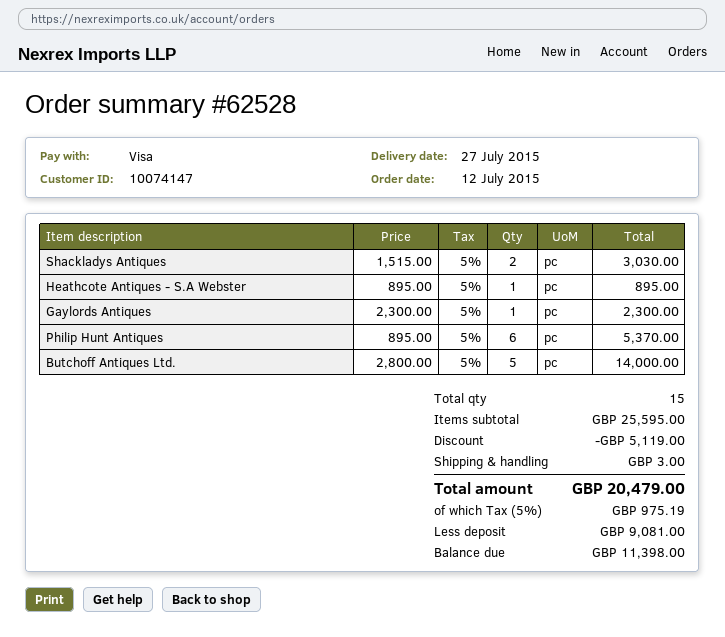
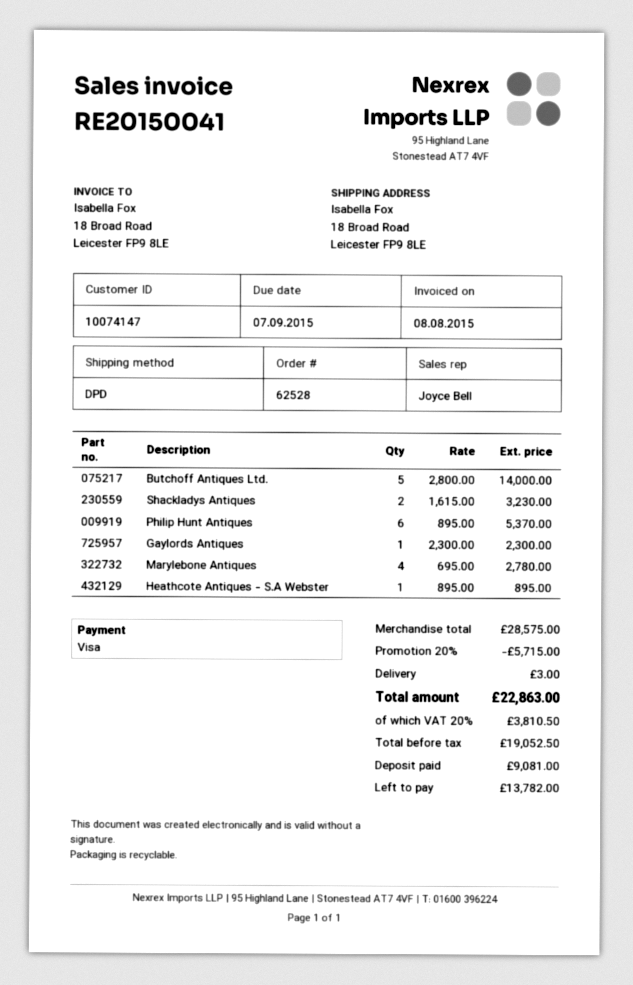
Shackladys Antiques: 2 x 1515.00 = 3030.00 -> 2 x 1615.00 = 3230.00
Marylebone Antiques: none -> 4 x 695.00 = 2780.00
subtotal: 25595.00 -> 28575.00
discount: 5119.00 -> 5715.00
tax: 5% = 975.19 -> 20% = 3810.50
total: 20479.00 -> 22863.00
balance: 11398.00 -> 13782.00

